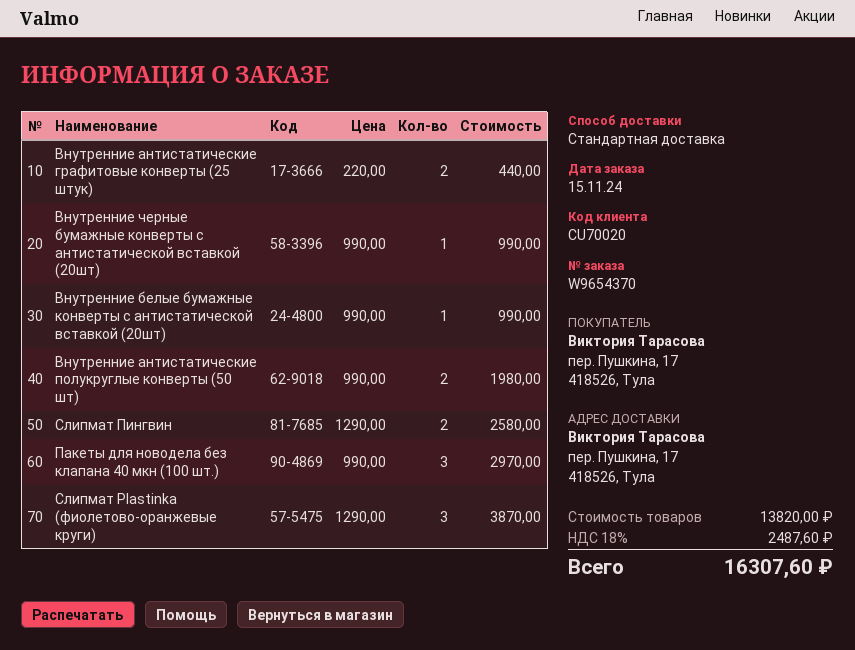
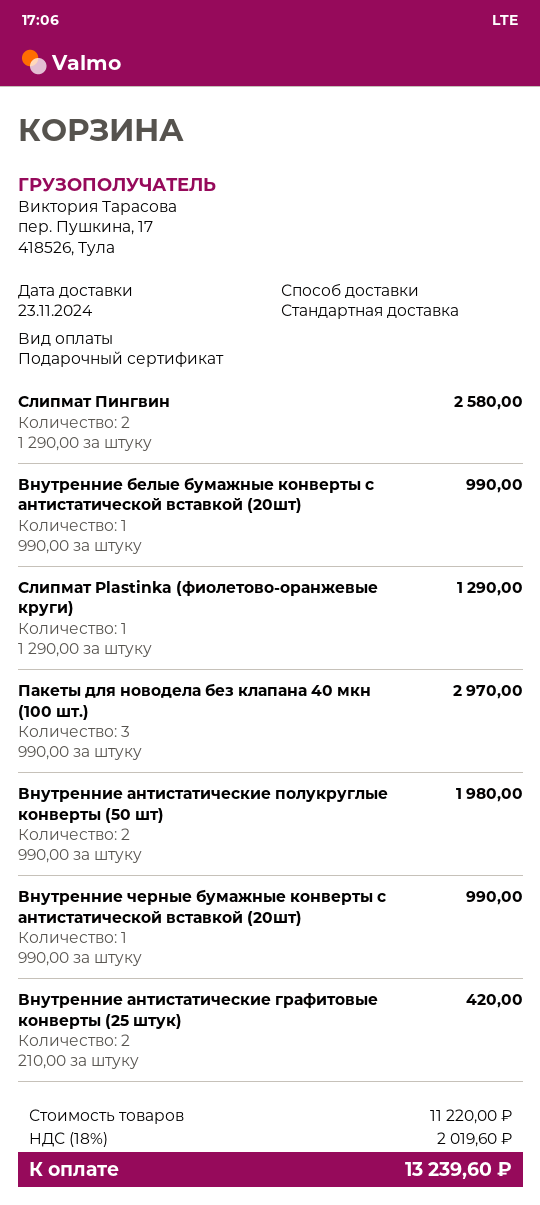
Внутренние антистатические графитовые конверты (25 штук): 2 x 220.00 = 440.00 -> 2 x 210.00 = 420.00
Слипмат Plastinka (фиолетово-оранжевые круги): 3 x 1290.00 = 3870.00 -> 1 x 1290.00 = 1290.00
subtotal: 13820.00 -> 11220.00
tax: 18% = 2487.60 -> 18% = 2019.60
total: 16307.60 -> 13239.60

